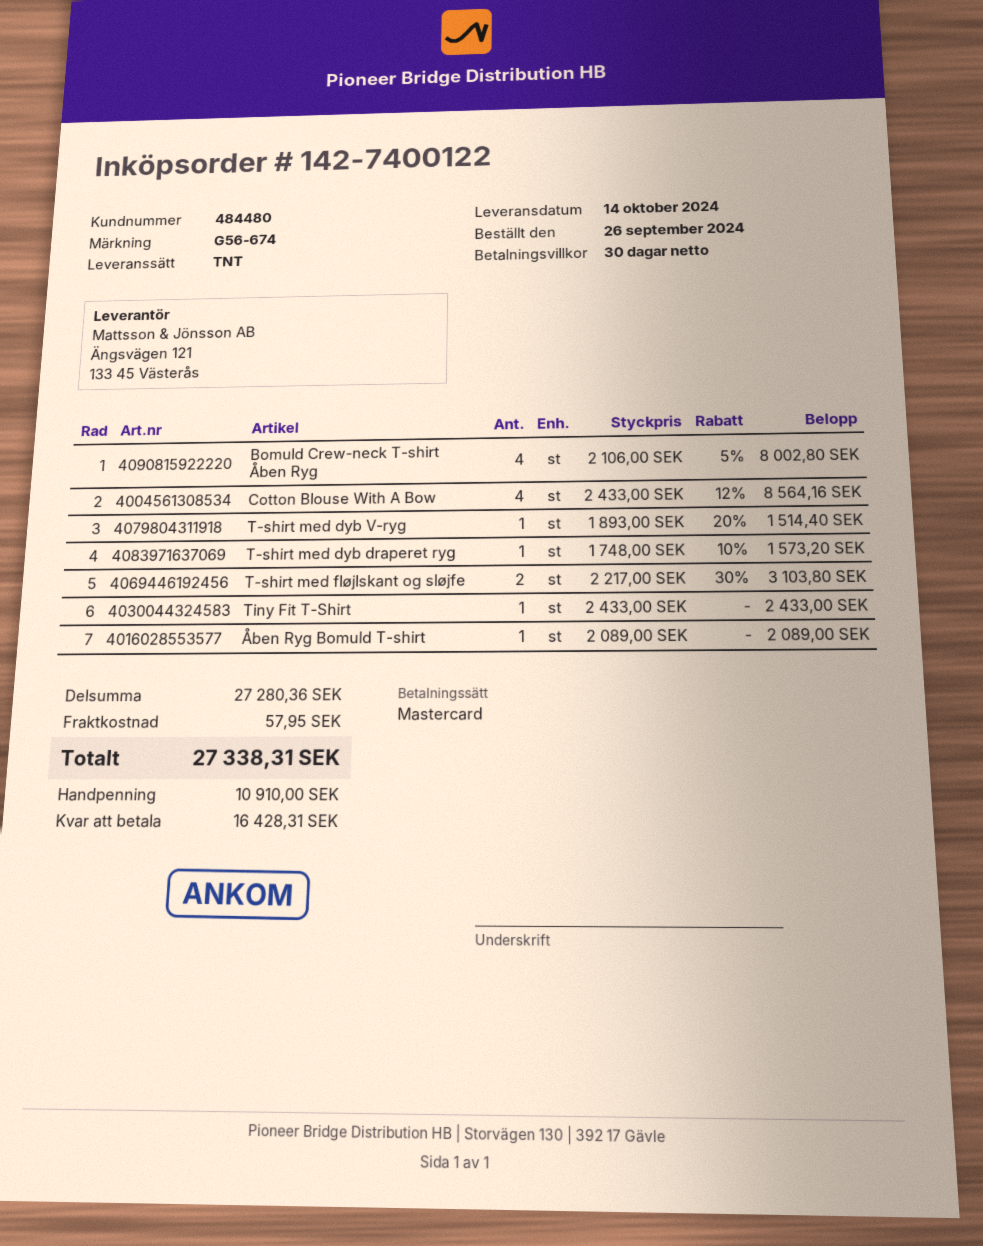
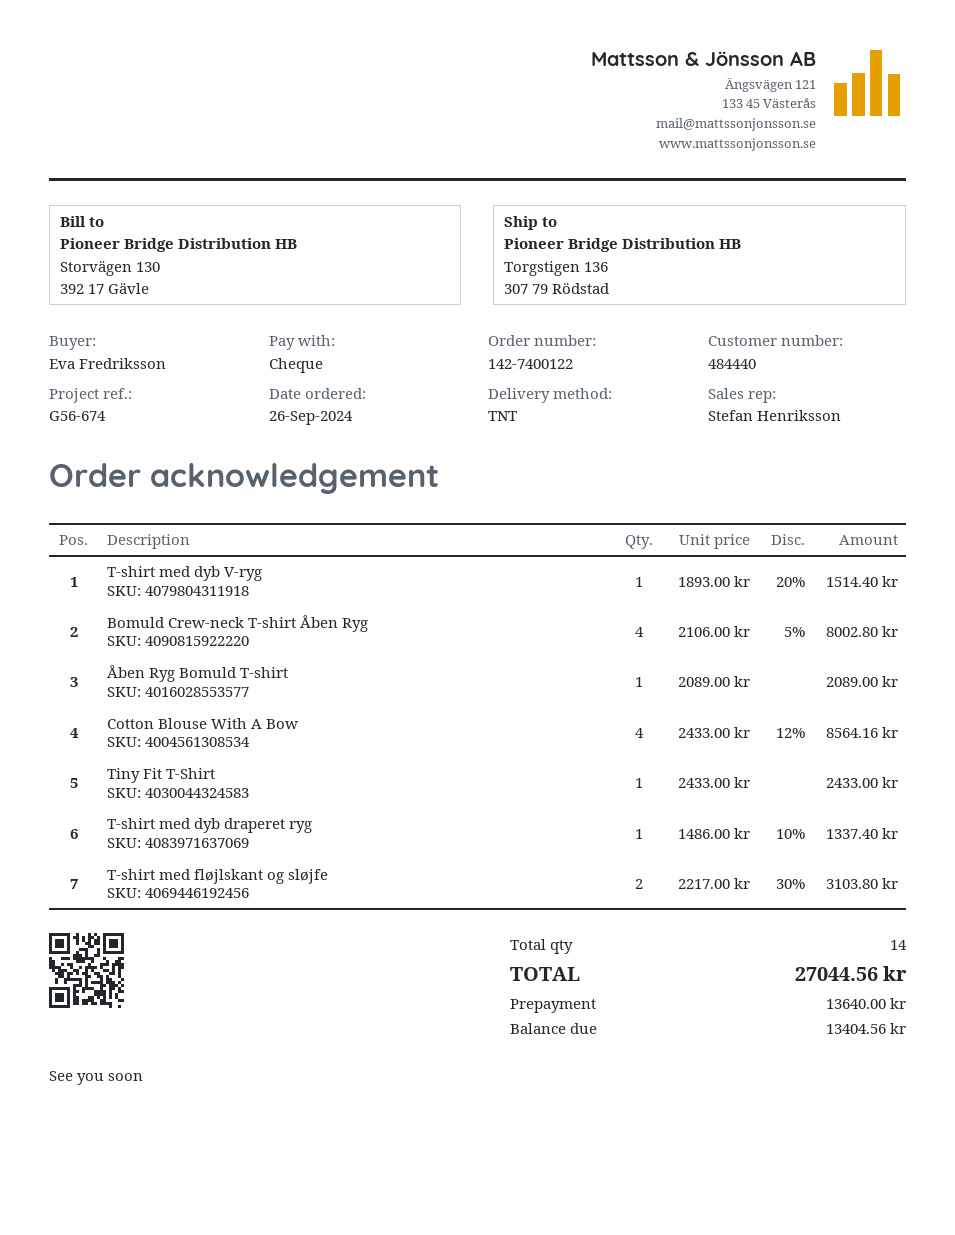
customer number: 484480 -> 484440
payment method: Mastercard -> cheque
T-shirt med dyb draperet ryg: 1 x 1748.00 - 10% = 1573.20 -> 1 x 1486.00 - 10% = 1337.40
shipping: 57.95 -> none
total: 27338.31 -> 27044.56
deposit: 10910.00 -> 13640.00
balance: 16428.31 -> 13404.56

